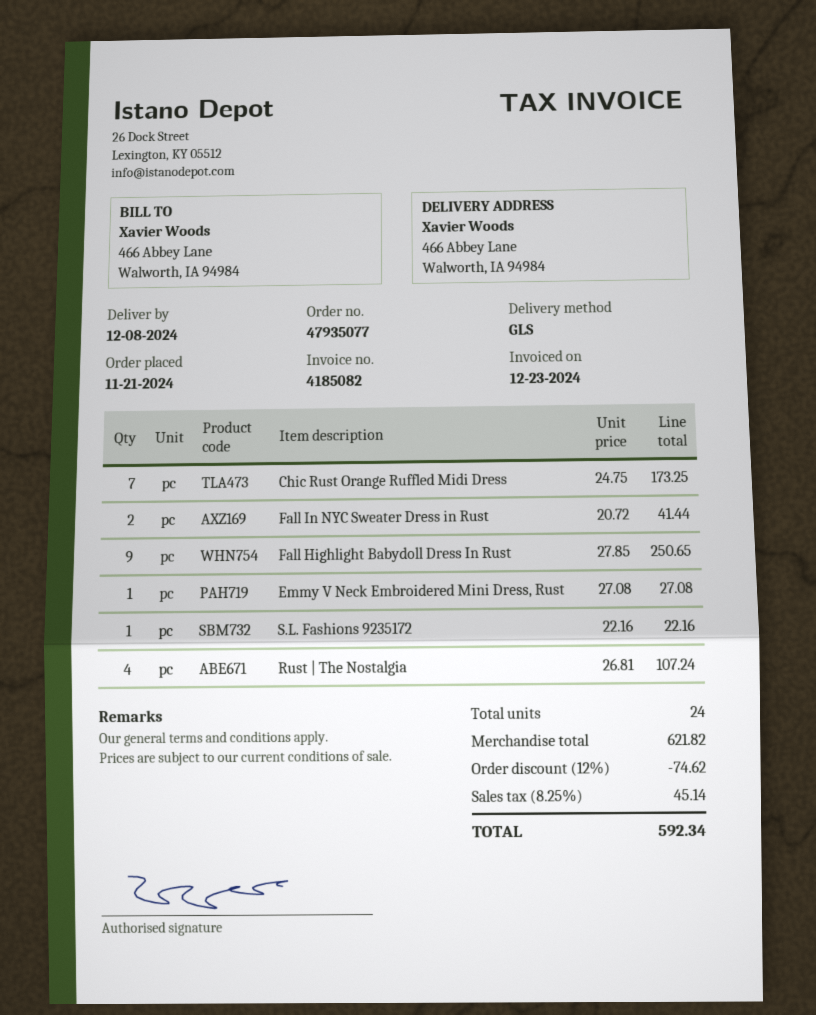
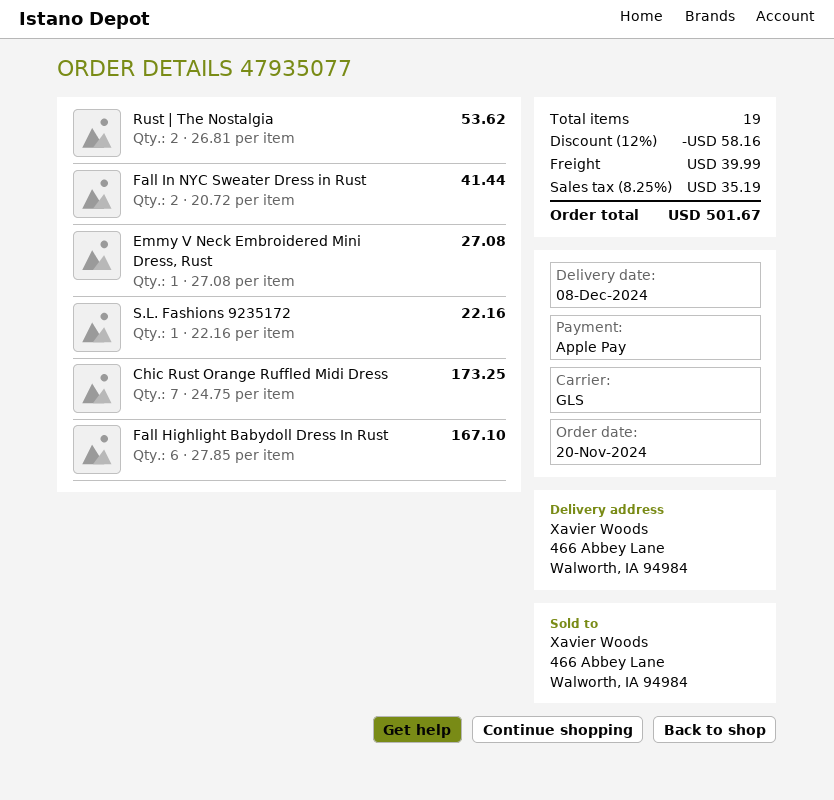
order date: 2024-11-21 -> 2024-11-20
Fall Highlight Babydoll Dress In Rust: 9 x 27.85 = 250.65 -> 6 x 27.85 = 167.10
Rust | The Nostalgia: 4 x 26.81 = 107.24 -> 2 x 26.81 = 53.62
total quantity: 24 -> 19
discount: 12% = 74.62 -> 12% = 58.16
shipping: none -> 39.99
tax: 8.25% = 45.14 -> 8.25% = 35.19
total: 592.34 -> 501.67

